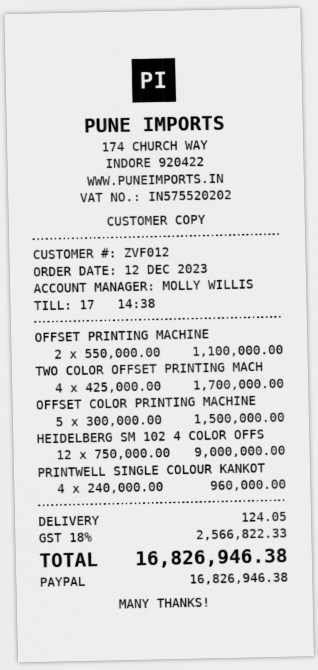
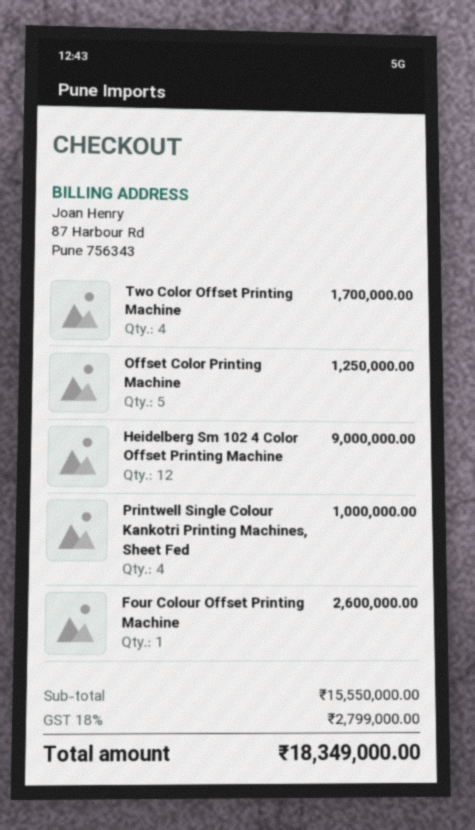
OFFSET PRINTING MACHINE: 2 for 1100000.00 -> none
OFFSET COLOR PRINTING MACHINE: 5 for 1500000.00 -> 5 for 1250000.00
PRINTWELL SINGLE COLOUR KANKOT: 4 for 960000.00 -> 4 for 1000000.00
Four Colour Offset Printing Machine: none -> 1 for 2600000.00
shipping: 124.05 -> none
tax: 18% = 2566822.33 -> 18% = 2799000.00
total: 16826946.38 -> 18349000.00

